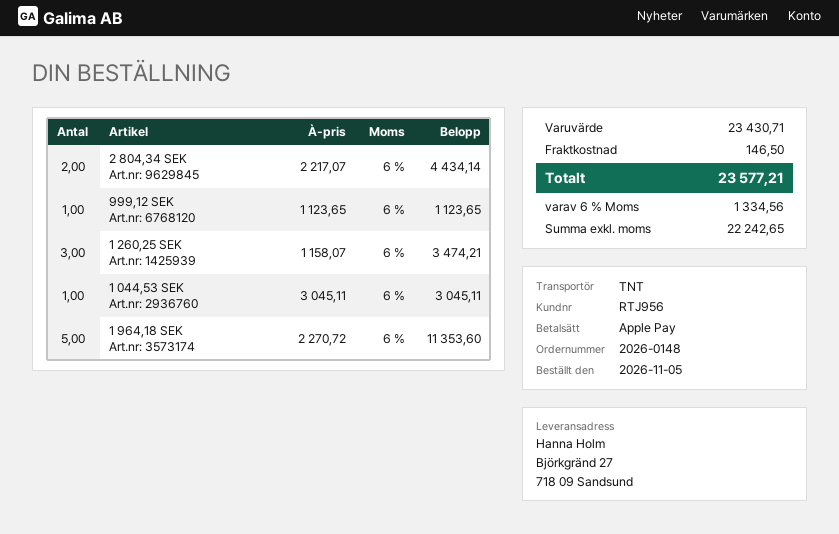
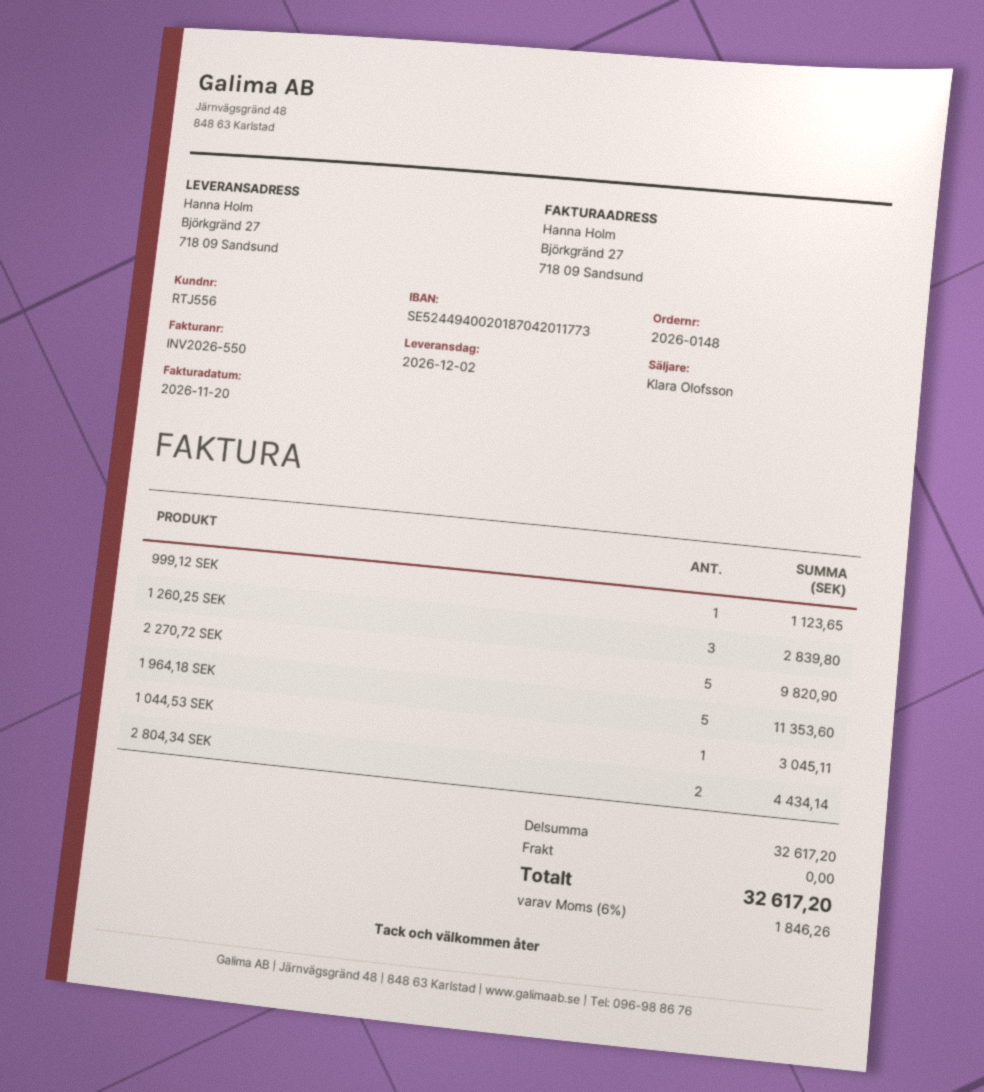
customer number: RTJ956 -> RTJ556
1 260,25 SEK: 3 for 3474.21 -> 3 for 2839.80
2 270,72 SEK: none -> 5 for 9820.90
subtotal: 23430.71 -> 32617.20
shipping: 146.50 -> 0.00
tax: 6% = 1334.56 -> 6% = 1846.26
total: 23577.21 -> 32617.20

